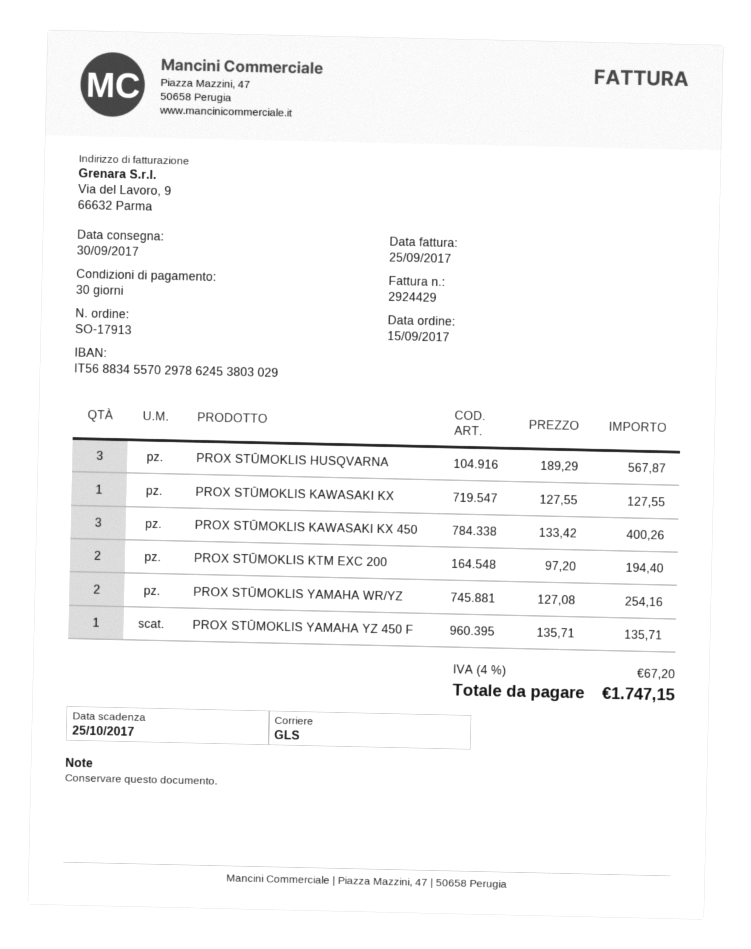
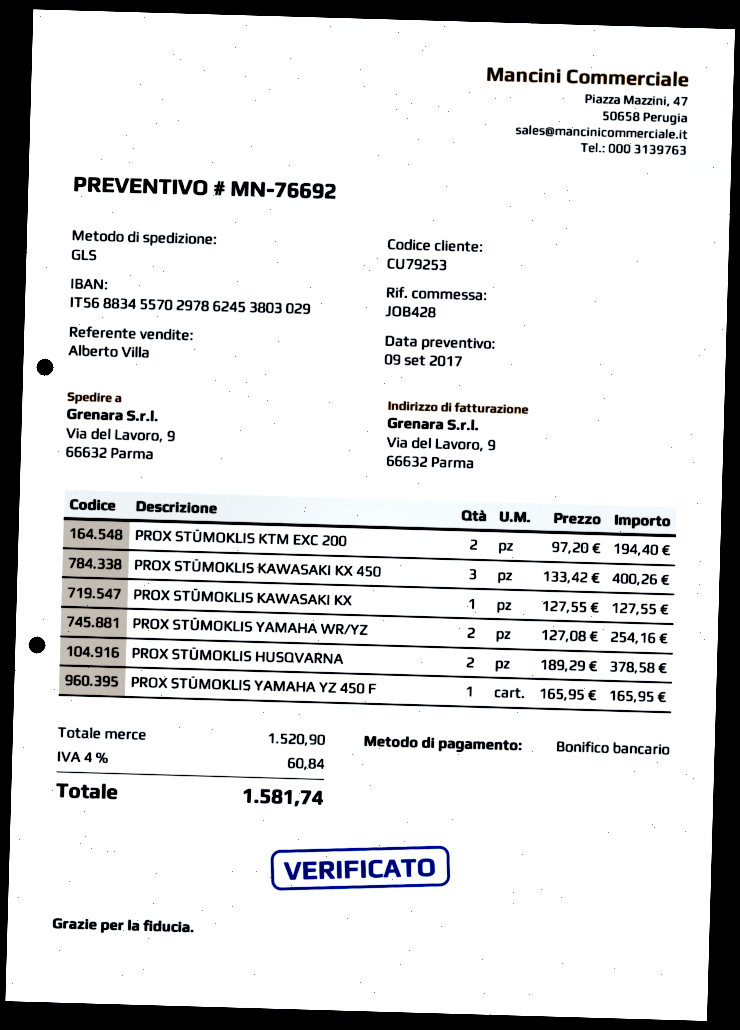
PROX STŪMOKLIS HUSQVARNA: 3 x 189.29 = 567.87 -> 2 x 189.29 = 378.58
PROX STŪMOKLIS YAMAHA YZ 450 F: 1 x 135.71 = 135.71 -> 1 x 165.95 = 165.95
tax: 4% = 67.20 -> 4% = 60.84
total: 1747.15 -> 1581.74

